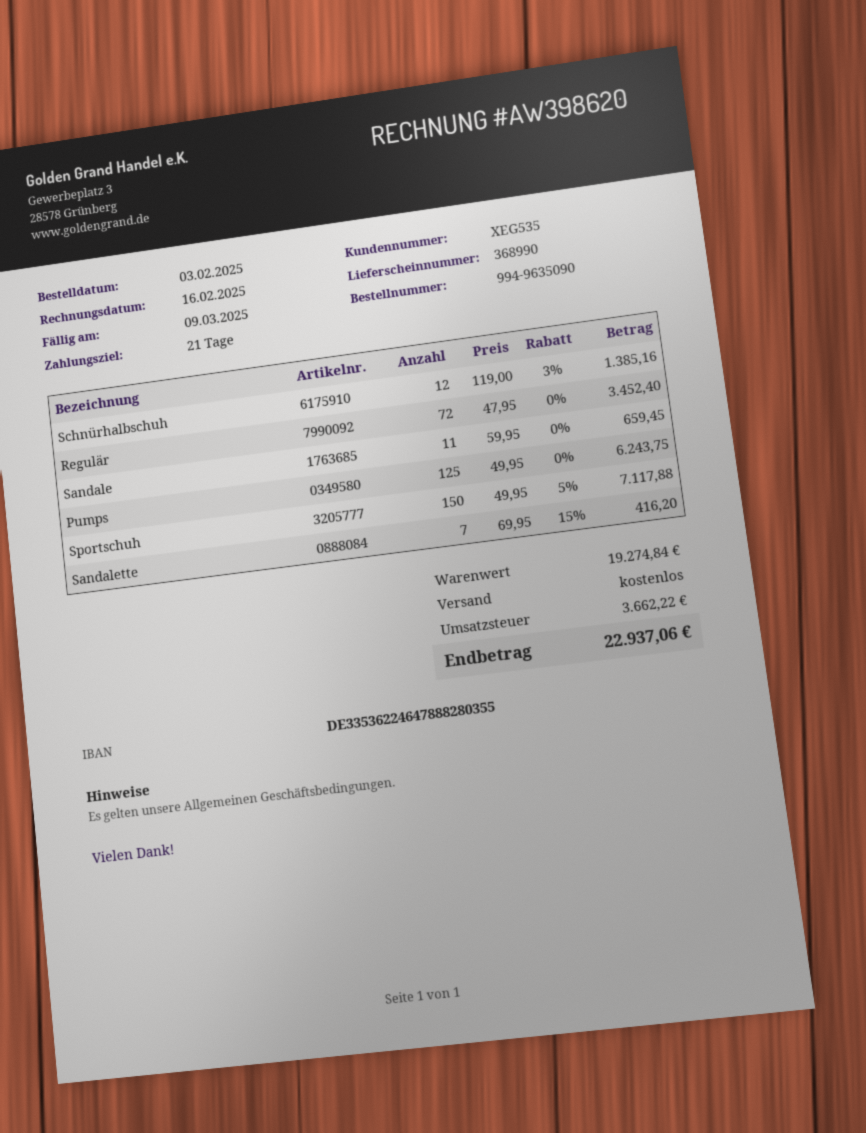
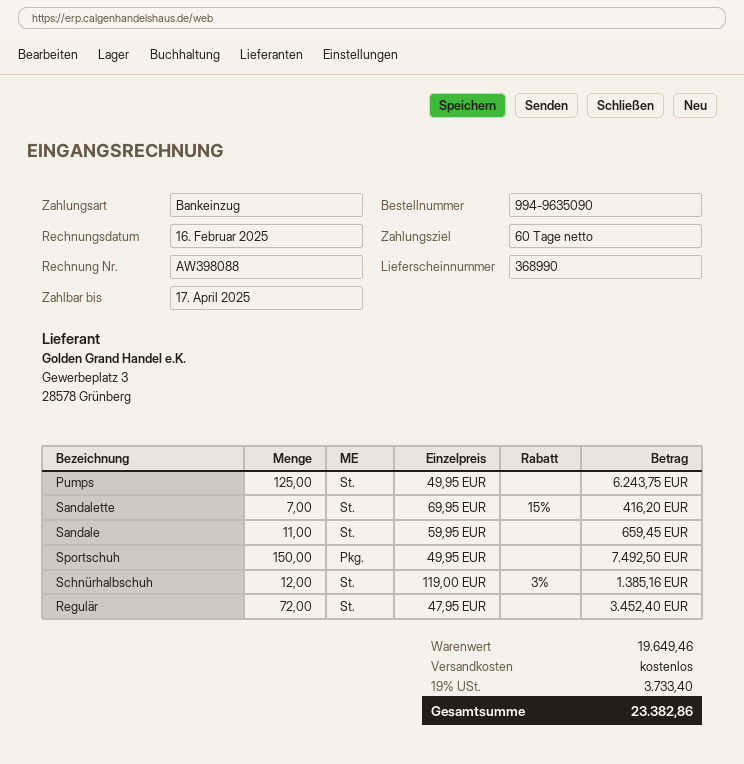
invoice number: AW398620 -> AW398088
payment terms: 21 days -> 60 days
due date: 2025-03-09 -> 2025-04-17
Sportschuh: 150 x 49.95 - 5% = 7117.88 -> 150 x 49.95 = 7492.50
subtotal: 19274.84 -> 19649.46
tax: 3662.22 -> 3733.40
total: 22937.06 -> 23382.86

